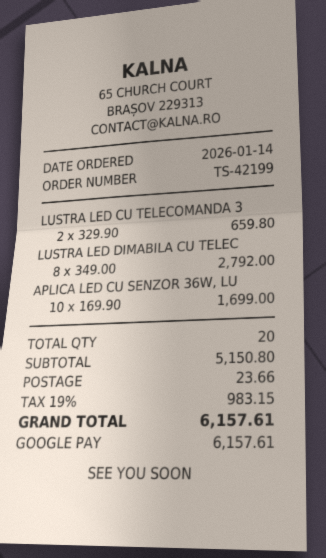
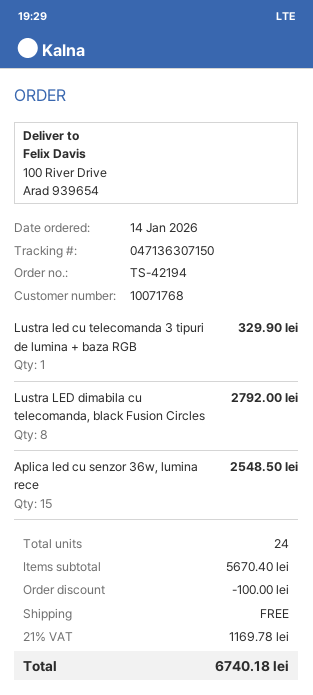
order number: TS-42199 -> TS-42194
LUSTRA LED CU TELECOMANDA 3: 2 for 659.80 -> 1 for 329.90
APLICA LED CU SENZOR 36W, LU: 10 for 1699.00 -> 15 for 2548.50
total quantity: 20 -> 24
subtotal: 5150.80 -> 5670.40
discount: none -> 100.00
shipping: 23.66 -> 0.00
tax: 19% = 983.15 -> 21% = 1169.78
total: 6157.61 -> 6740.18

